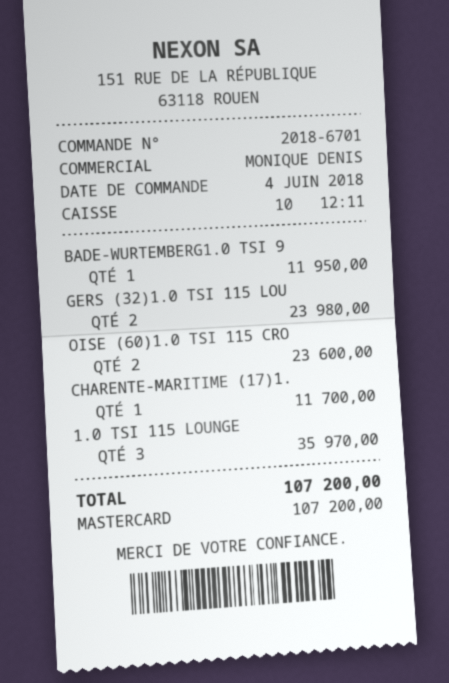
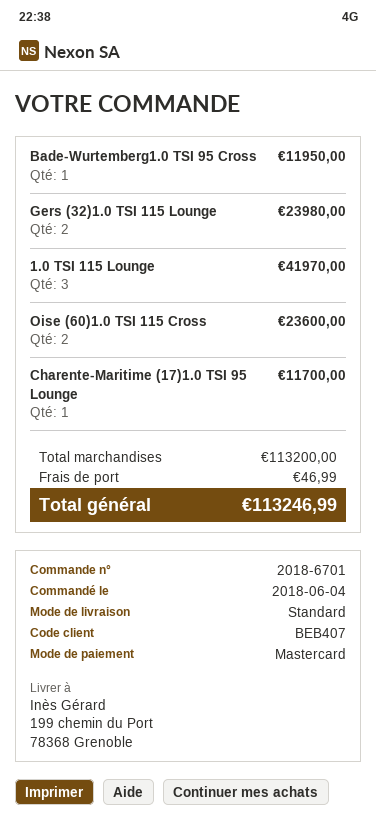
1.0 TSI 115 LOUNGE: 3 for 35970.00 -> 3 for 41970.00
shipping: none -> 46.99
total: 107200.00 -> 113246.99

